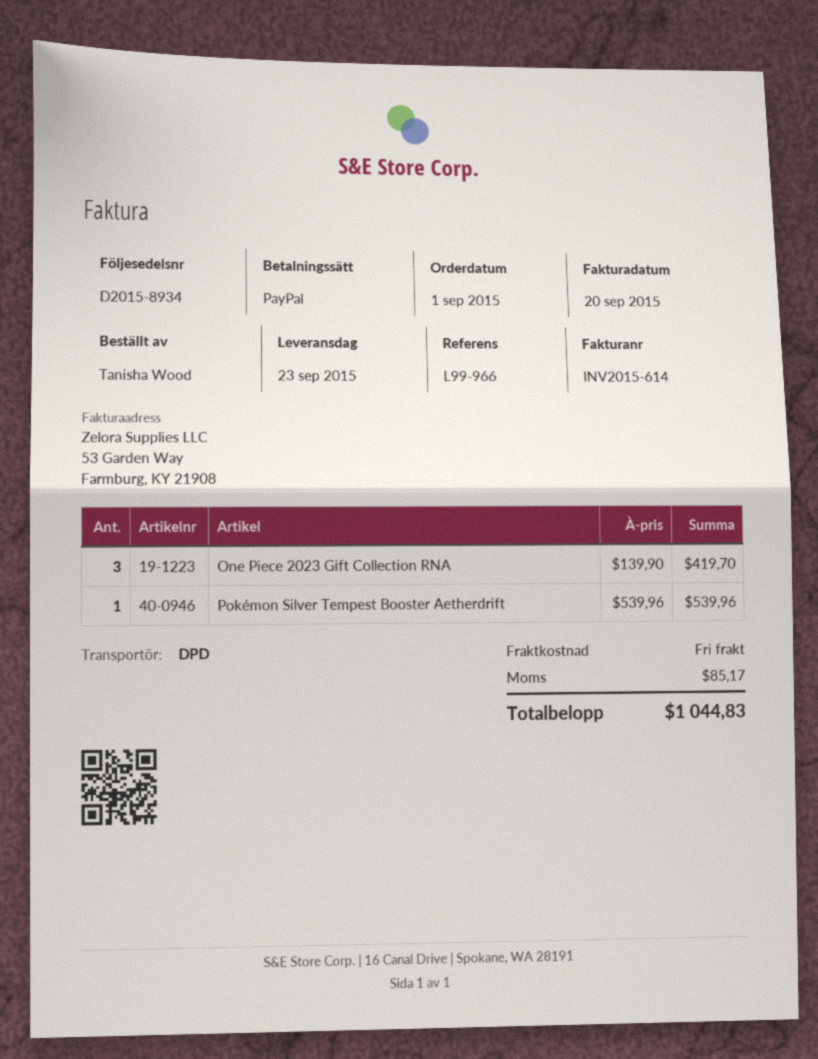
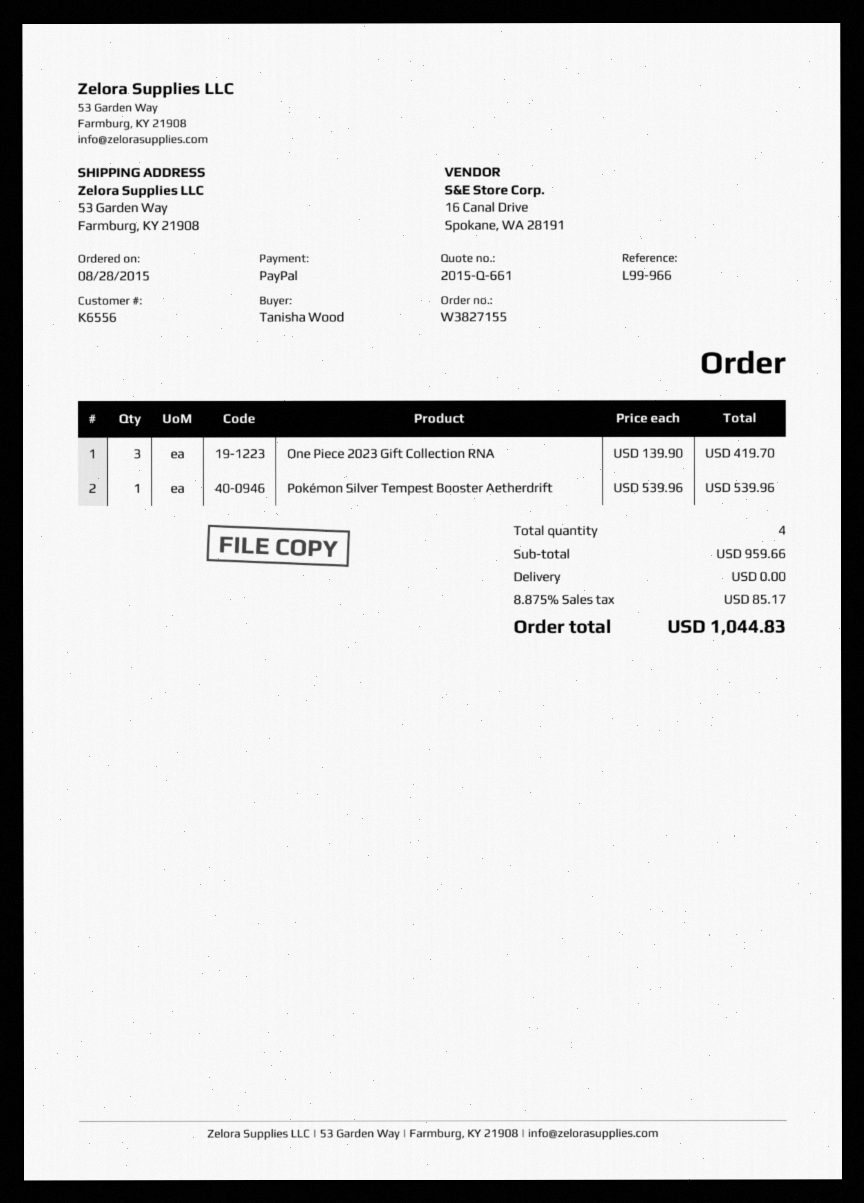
order date: 2015-09-01 -> 2015-08-28

